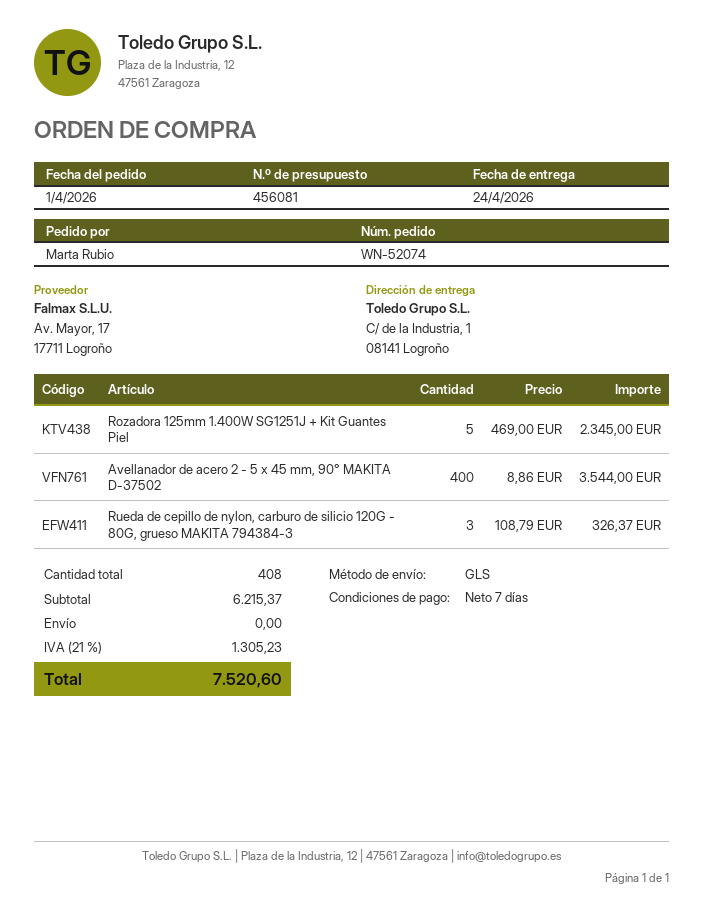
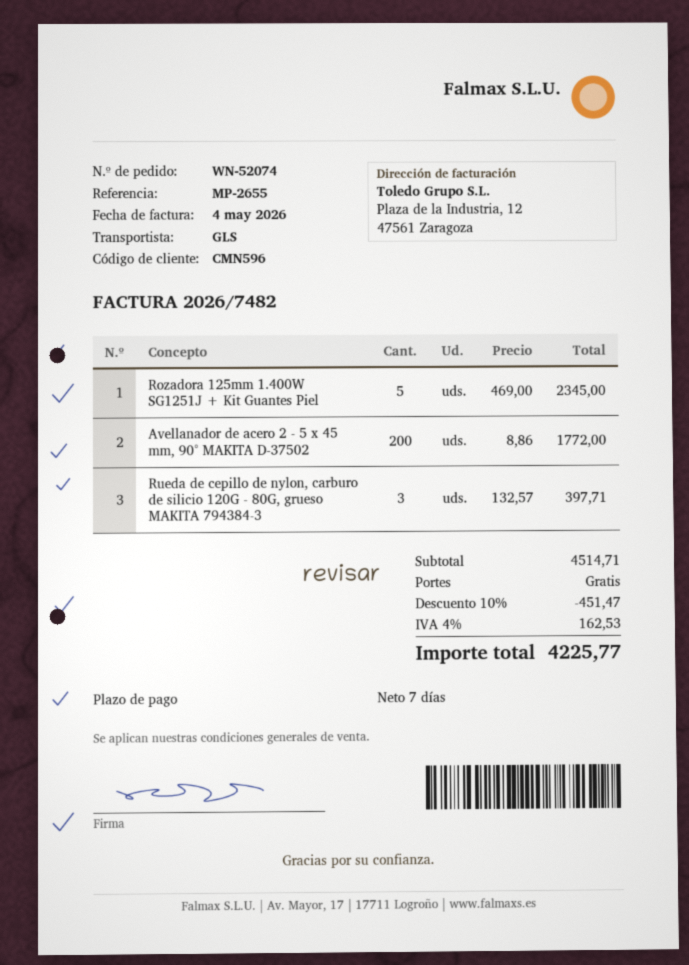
Avellanador de acero 2 - 5 x 45 mm, 90° MAKITA D-37502: 400 x 8.86 = 3544.00 -> 200 x 8.86 = 1772.00
Rueda de cepillo de nylon, carburo de silicio 120G - 80G, grueso MAKITA 794384-3: 3 x 108.79 = 326.37 -> 3 x 132.57 = 397.71
subtotal: 6215.37 -> 4514.71
discount: none -> 10% = 451.47
tax: 21% = 1305.23 -> 4% = 162.53
total: 7520.60 -> 4225.77

